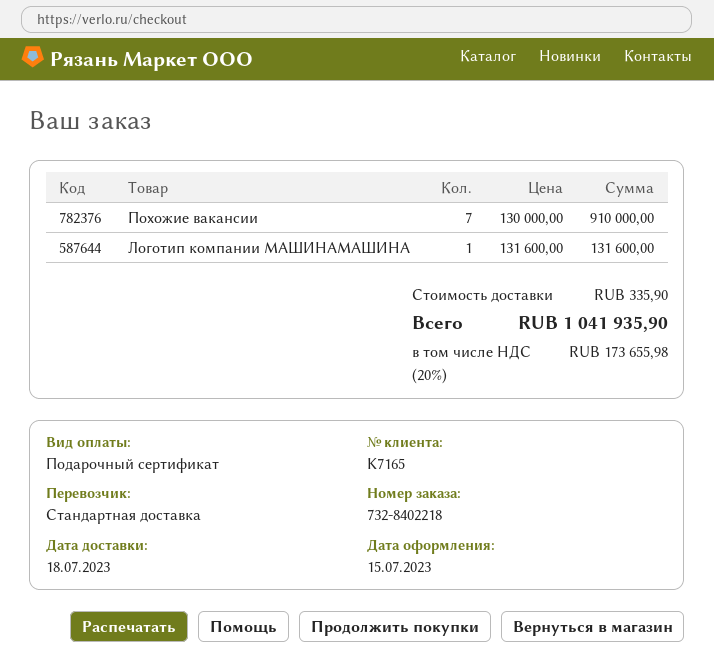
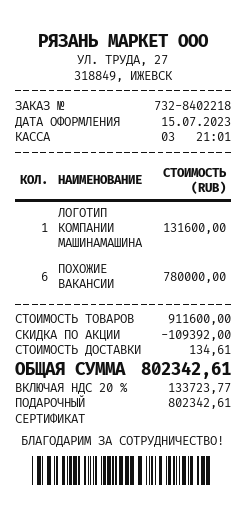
Похожие вакансии: 7 for 910000.00 -> 6 for 780000.00
discount: none -> 109392.00
shipping: 335.90 -> 134.61
tax: 20% = 173655.98 -> 20% = 133723.77
total: 1041935.90 -> 802342.61

